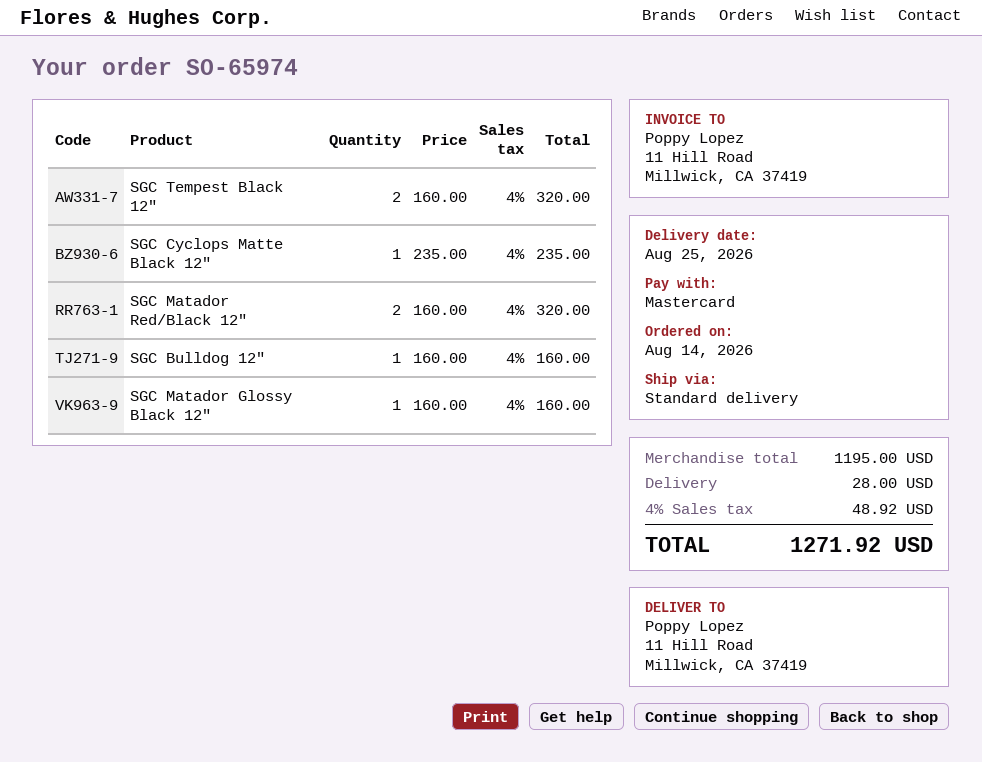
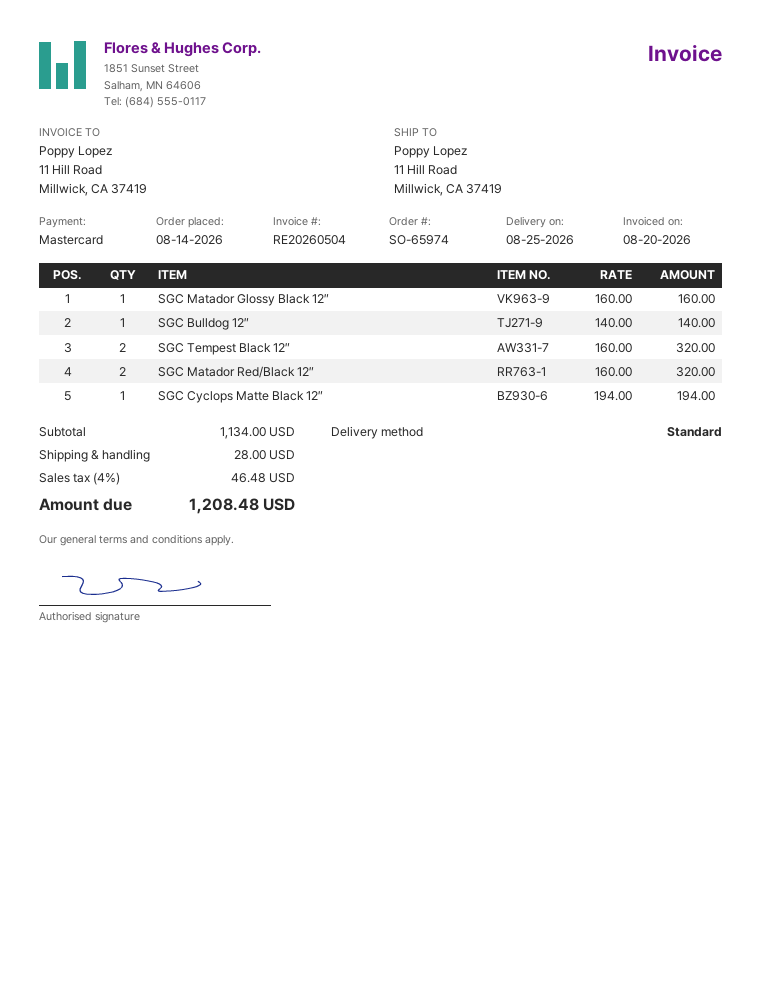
SGC Cyclops Matte Black 12″: 1 x 235.00 = 235.00 -> 1 x 194.00 = 194.00
SGC Bulldog 12″: 1 x 160.00 = 160.00 -> 1 x 140.00 = 140.00
subtotal: 1195.00 -> 1134.00
tax: 4% = 48.92 -> 4% = 46.48
total: 1271.92 -> 1208.48

